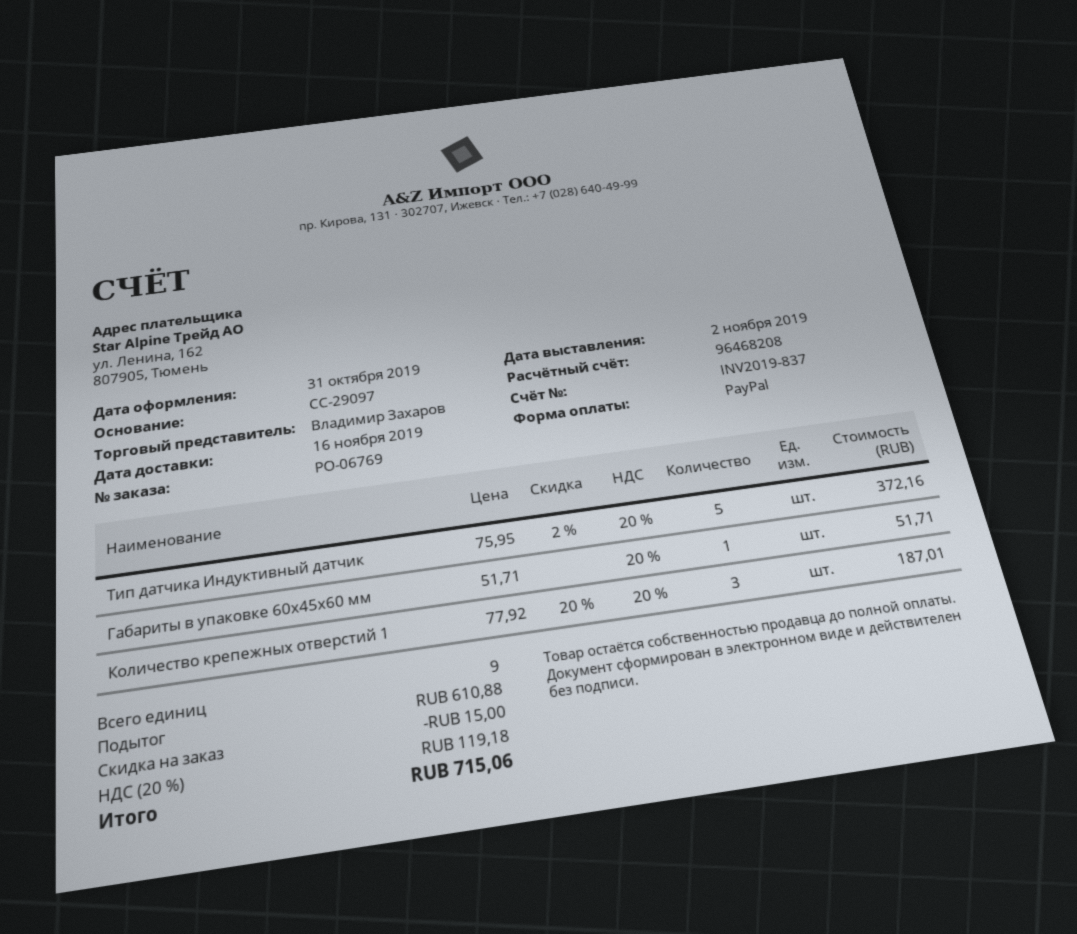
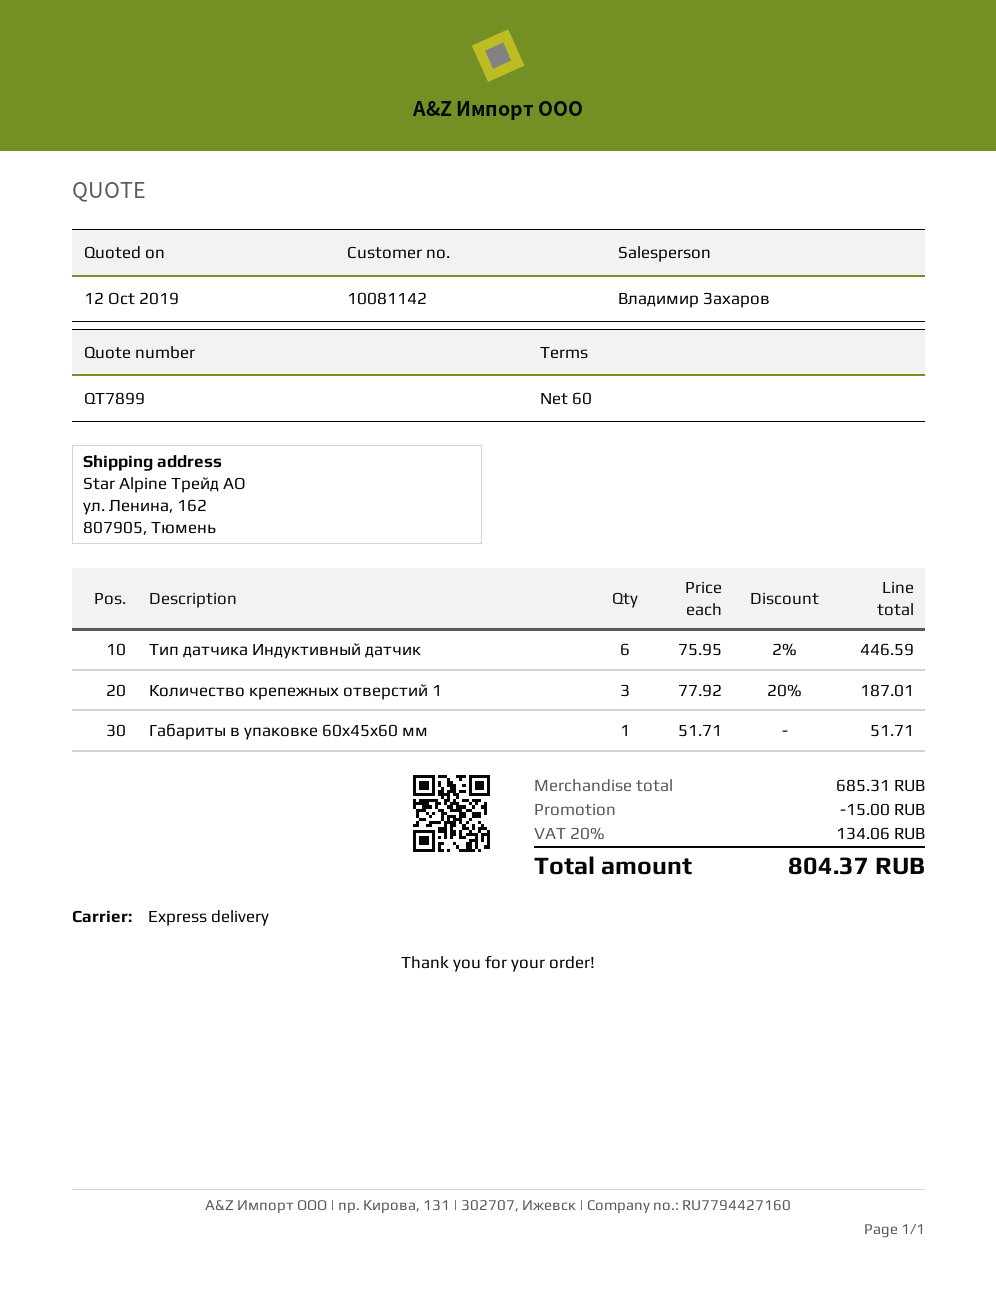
Тип датчика Индуктивный датчик: 5 x 75.95 - 2% = 372.16 -> 6 x 75.95 - 2% = 446.59
subtotal: 610.88 -> 685.31
tax: 20% = 119.18 -> 20% = 134.06
total: 715.06 -> 804.37

